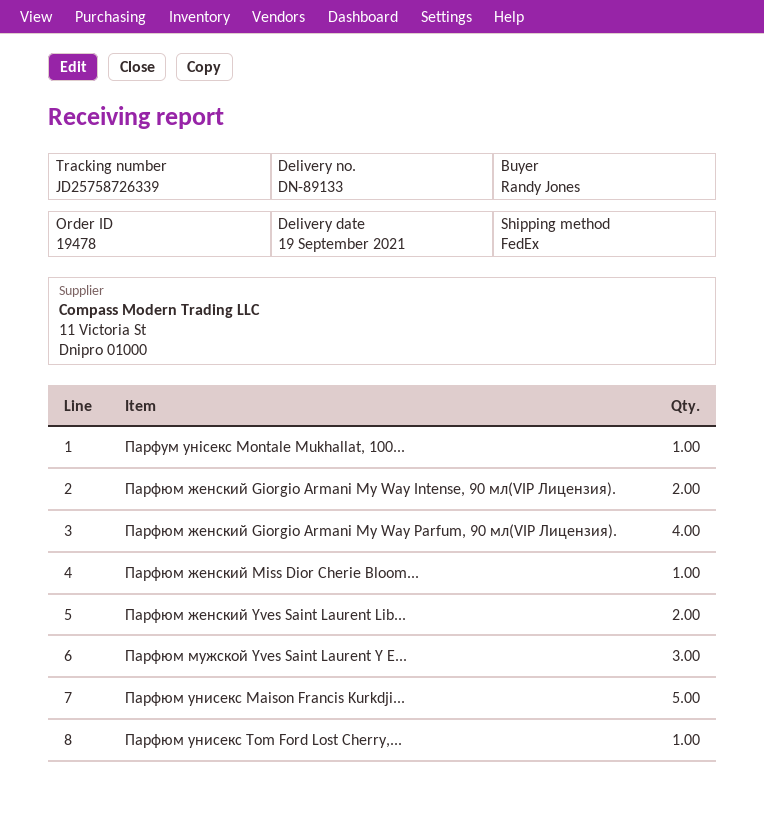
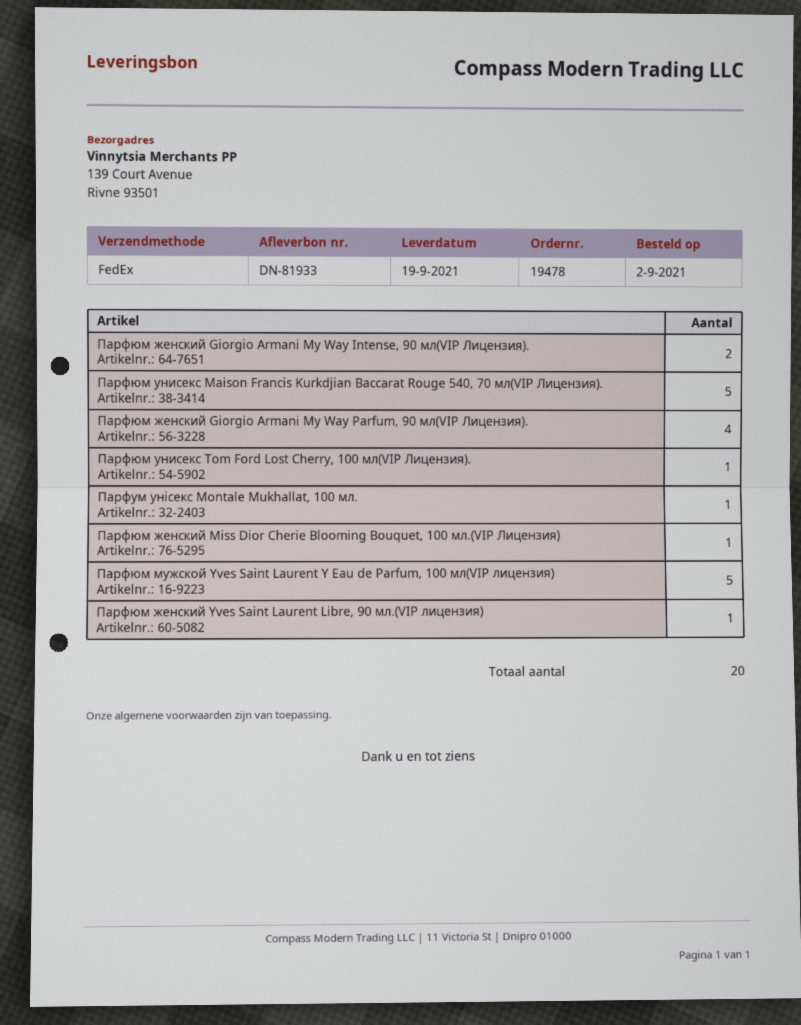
delivery note number: DN-89133 -> DN-81933
Парфюм женский Yves Saint Laurent Lib...: 2 -> 1
Парфюм мужской Yves Saint Laurent Y E...: 3 -> 5

